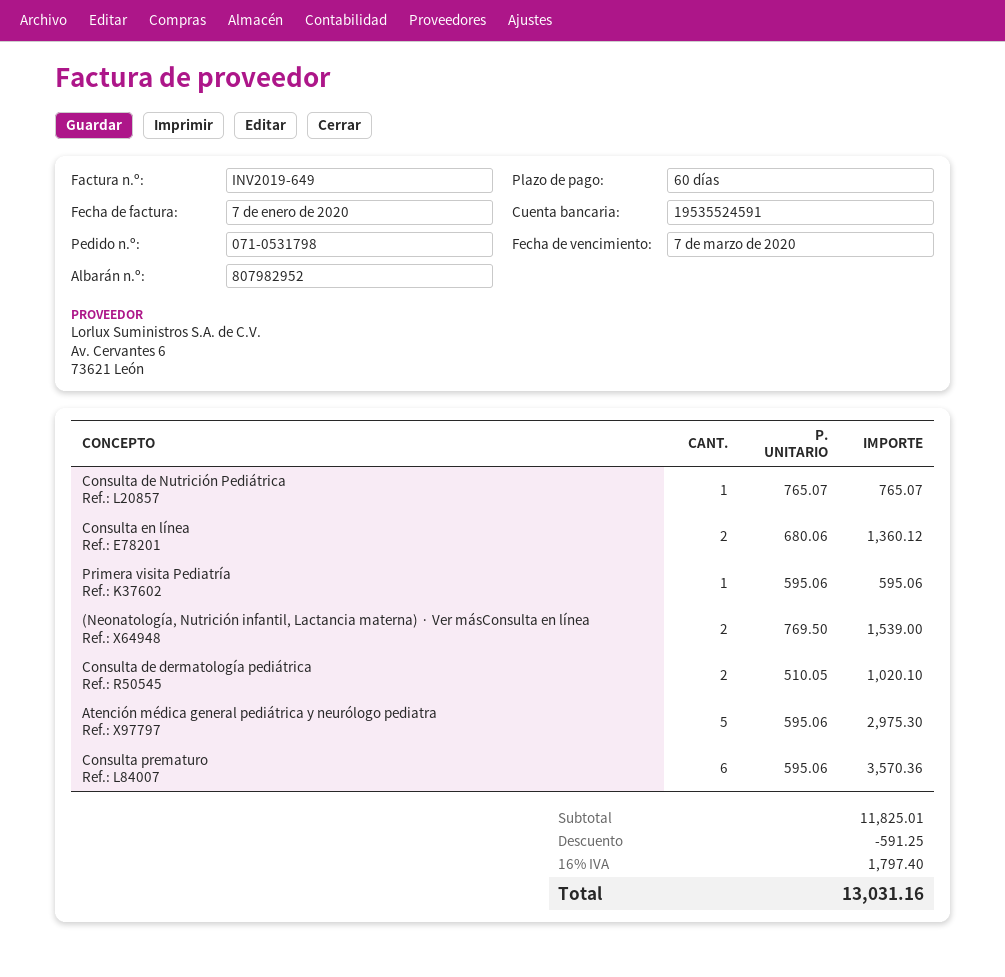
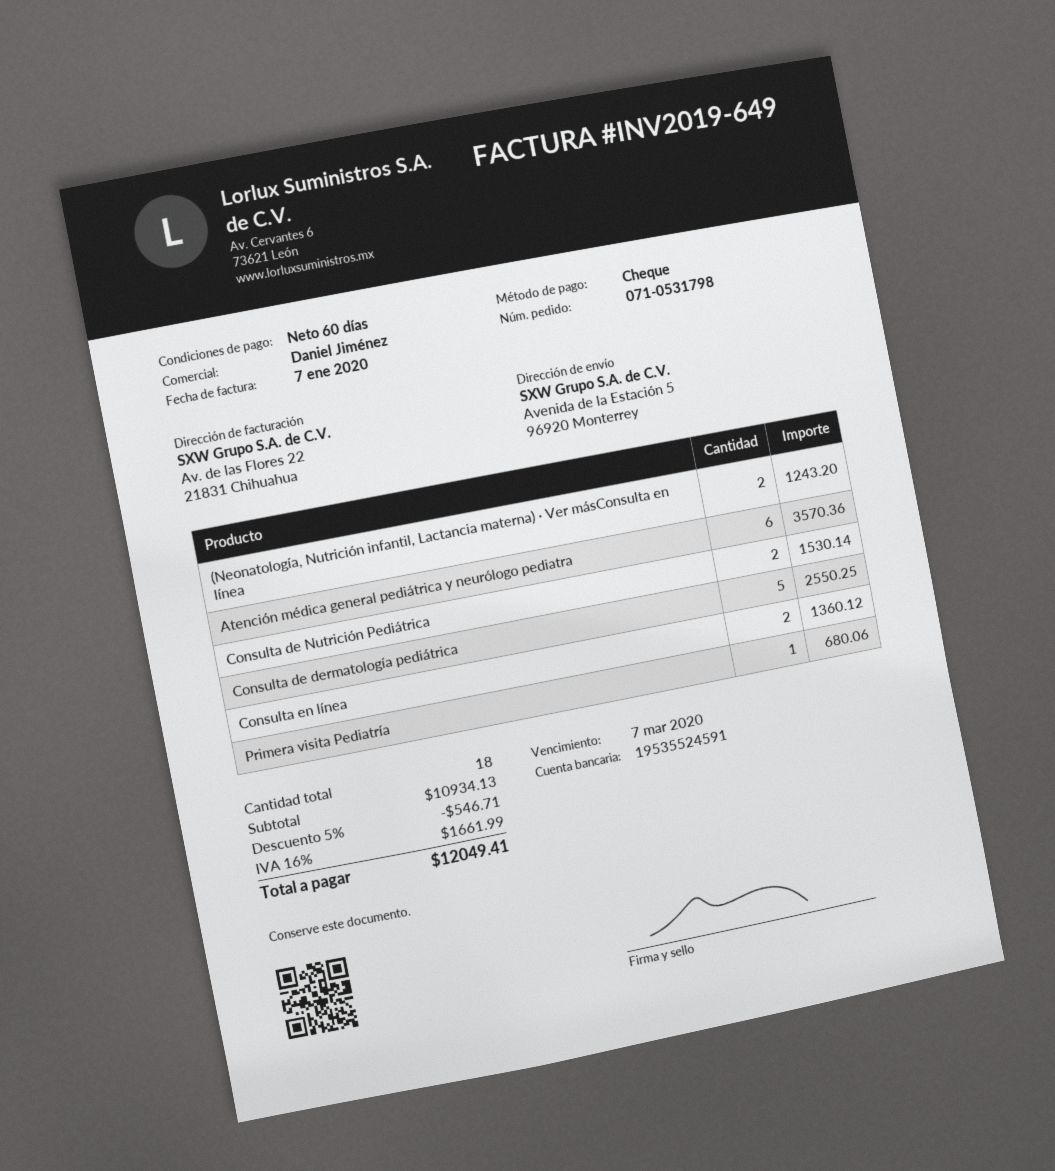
Consulta de Nutrición Pediátrica: 1 for 765.07 -> 2 for 1530.14
Primera visita Pediatría: 1 for 595.06 -> 1 for 680.06
(Neonatología, Nutrición infantil, Lactancia materna) · Ver másConsulta en línea: 2 for 1539.00 -> 2 for 1243.20
Consulta de dermatología pediátrica: 2 for 1020.10 -> 5 for 2550.25
Atención médica general pediátrica y neurólogo pediatra: 5 for 2975.30 -> 6 for 3570.36
Consulta prematuro: 6 for 3570.36 -> none
subtotal: 11825.01 -> 10934.13
discount: 591.25 -> 546.71
tax: 16% = 1797.40 -> 16% = 1661.99
total: 13031.16 -> 12049.41

